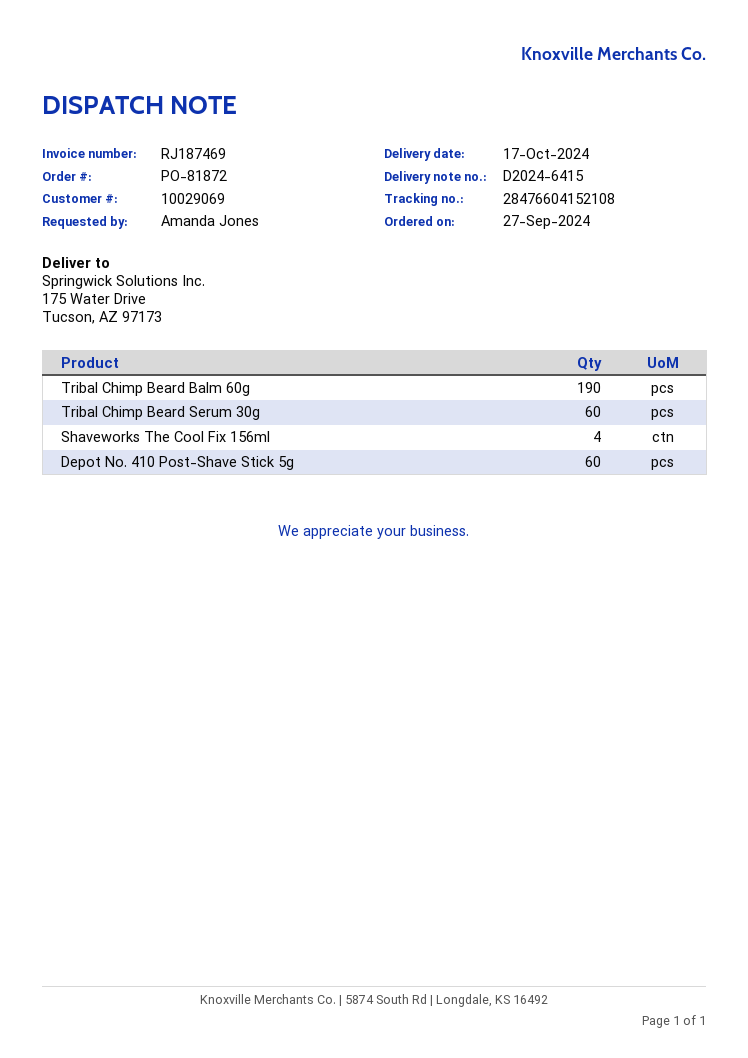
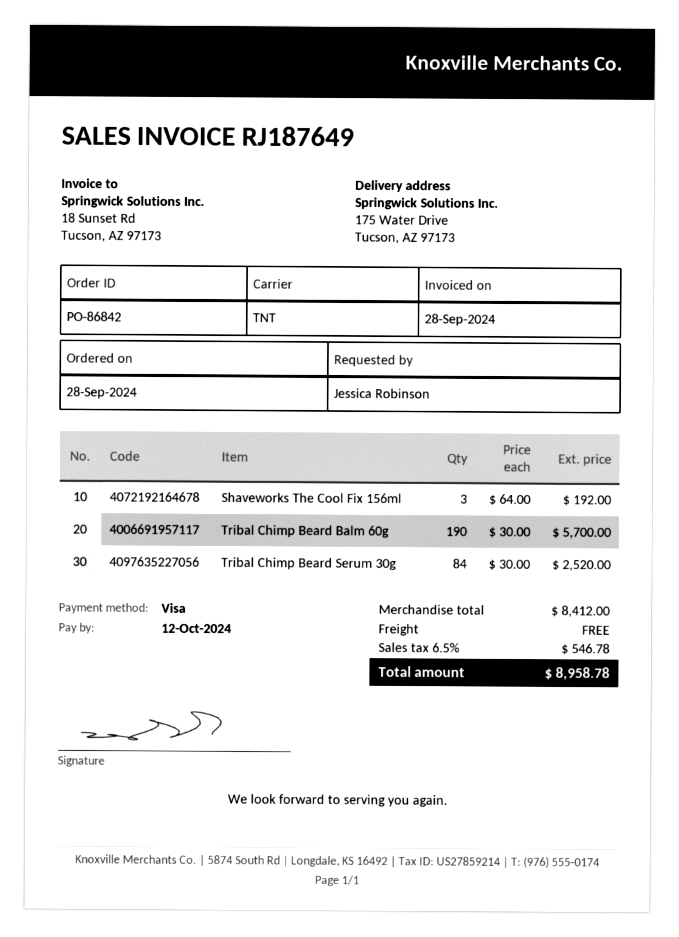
order number: PO-81872 -> PO-86842
order date: 2024-09-27 -> 2024-09-28
invoice number: RJ187469 -> RJ187649
ordered by: Amanda Jones -> Jessica Robinson
Tribal Chimp Beard Serum 30g: 60 -> 84
Shaveworks The Cool Fix 156ml: 4 -> 3
Depot No. 410 Post-Shave Stick 5g: 60 -> none

